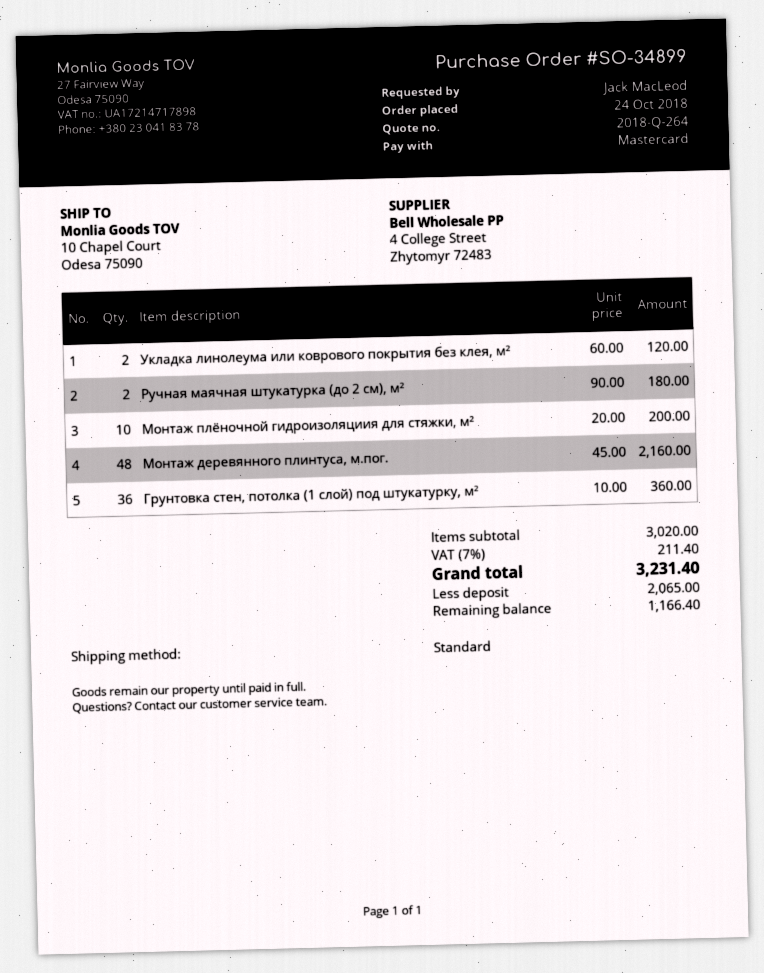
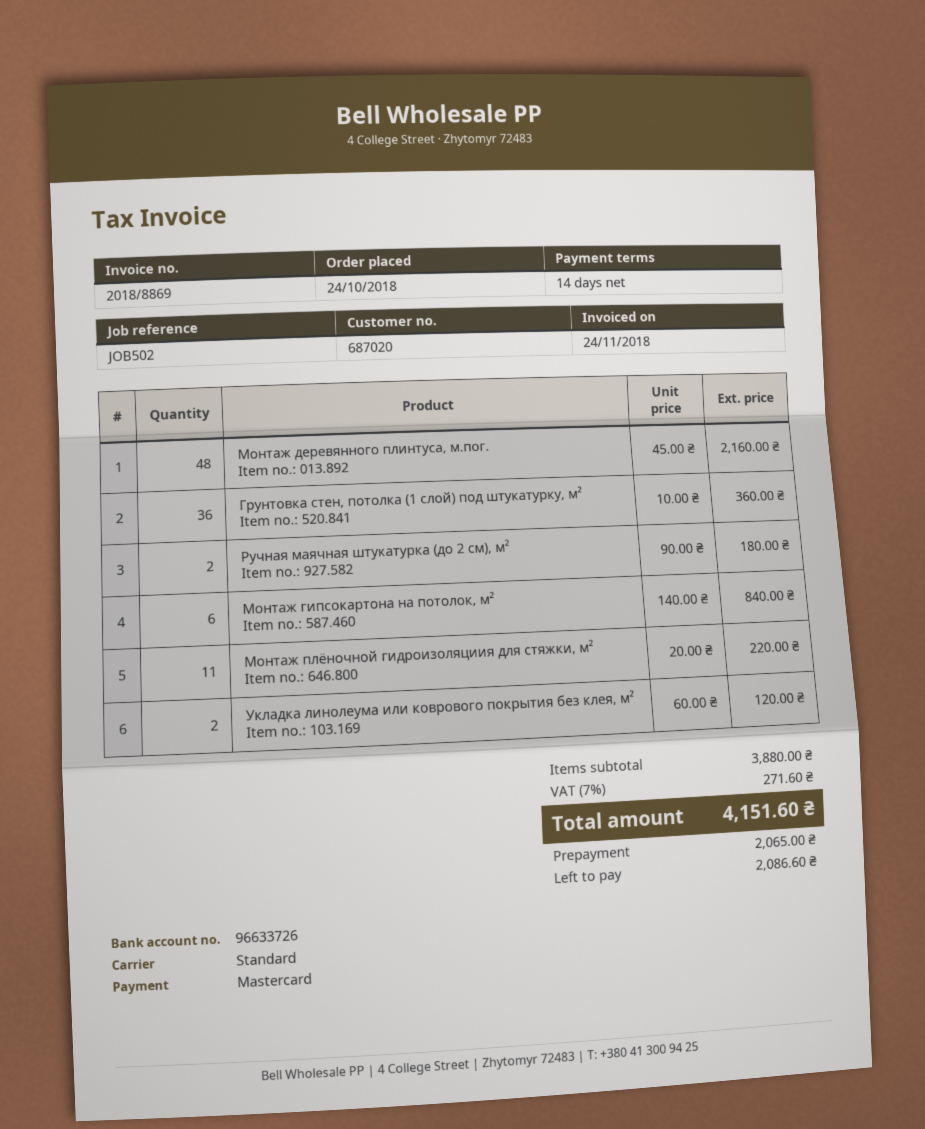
Монтаж плёночной гидроизоляциия для стяжки, м²: 10 x 20.00 = 200.00 -> 11 x 20.00 = 220.00
Монтаж гипсокартона на потолок, м²: none -> 6 x 140.00 = 840.00
subtotal: 3020.00 -> 3880.00
tax: 7% = 211.40 -> 7% = 271.60
total: 3231.40 -> 4151.60
balance: 1166.40 -> 2086.60

